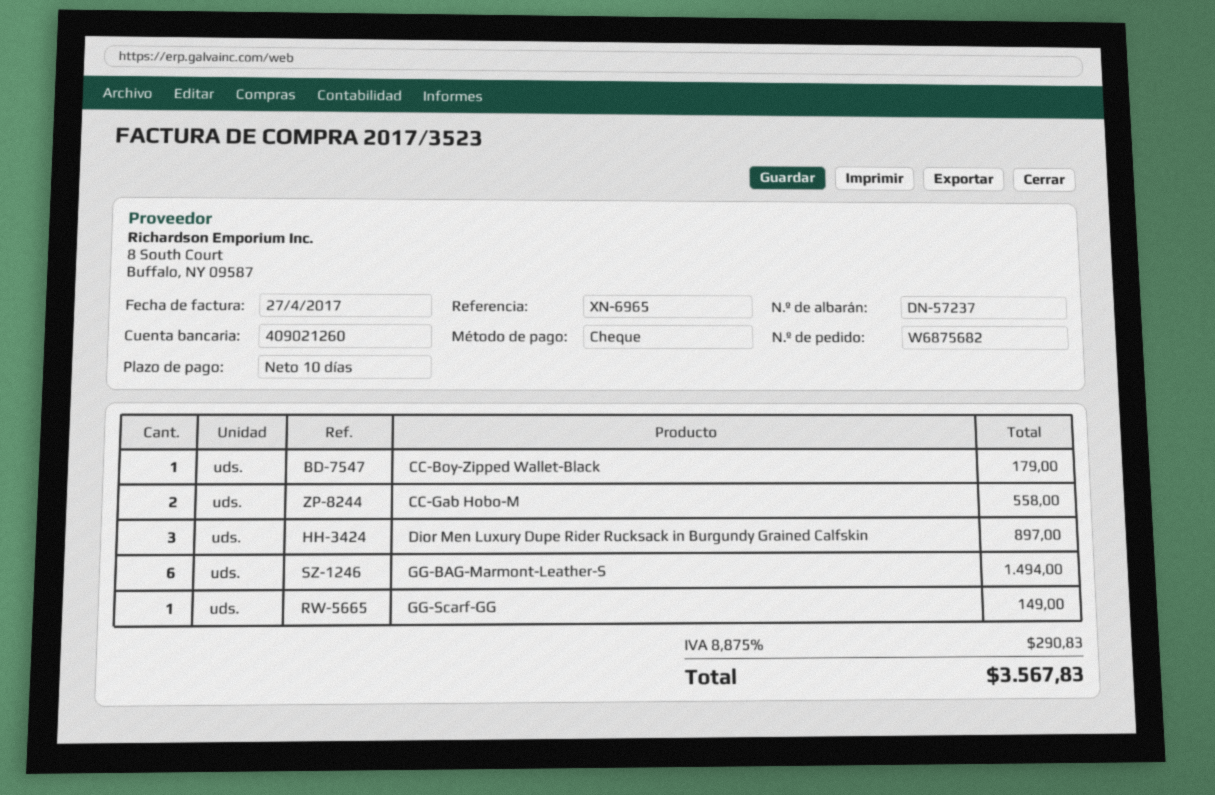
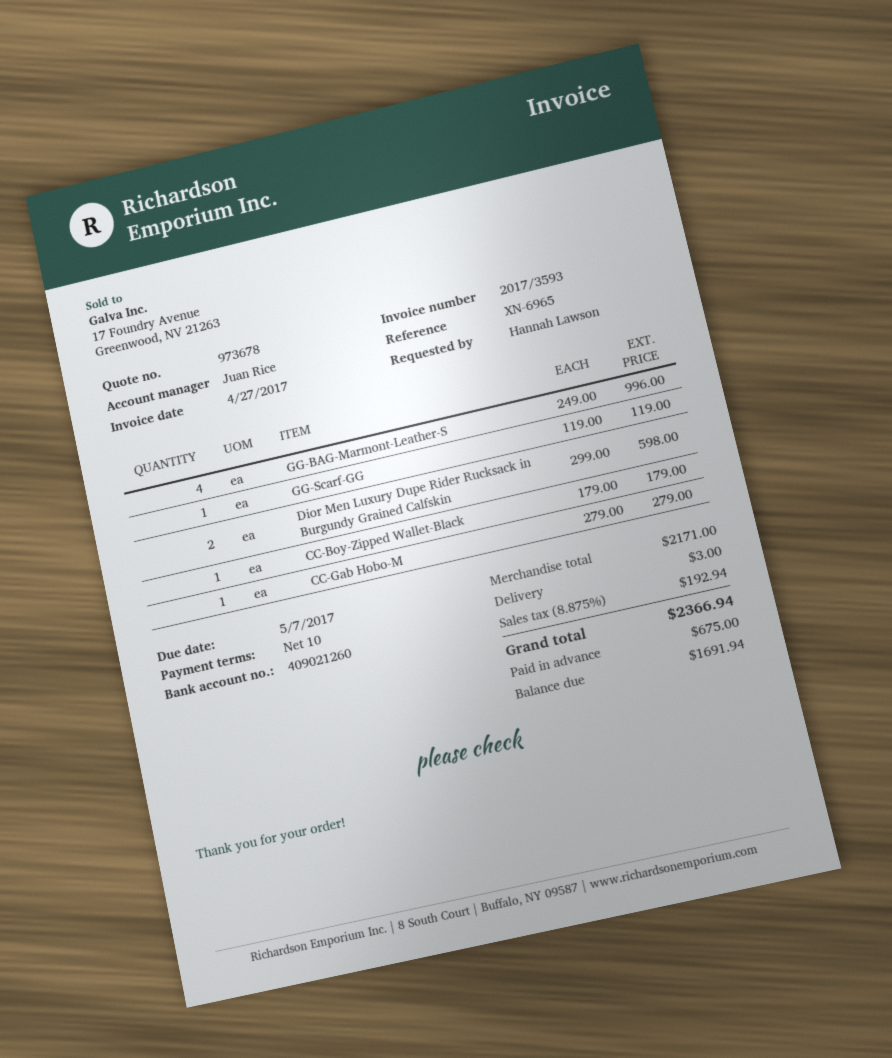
invoice number: 2017/3523 -> 2017/3593
CC-Gab Hobo-M: 2 for 558.00 -> 1 for 279.00
Dior Men Luxury Dupe Rider Rucksack in Burgundy Grained Calfskin: 3 for 897.00 -> 2 for 598.00
GG-BAG-Marmont-Leather-S: 6 for 1494.00 -> 4 for 996.00
GG-Scarf-GG: 1 for 149.00 -> 1 for 119.00
shipping: none -> 3.00
tax: 8.875% = 290.83 -> 8.875% = 192.94
total: 3567.83 -> 2366.94

